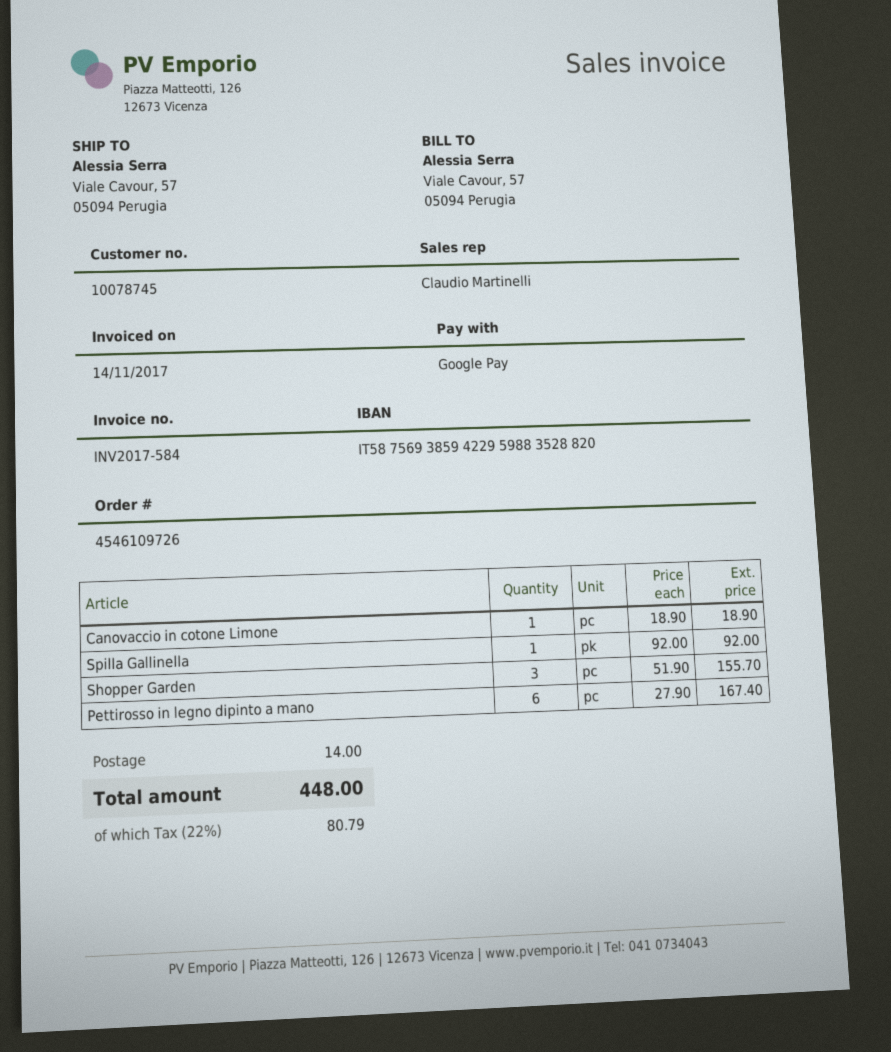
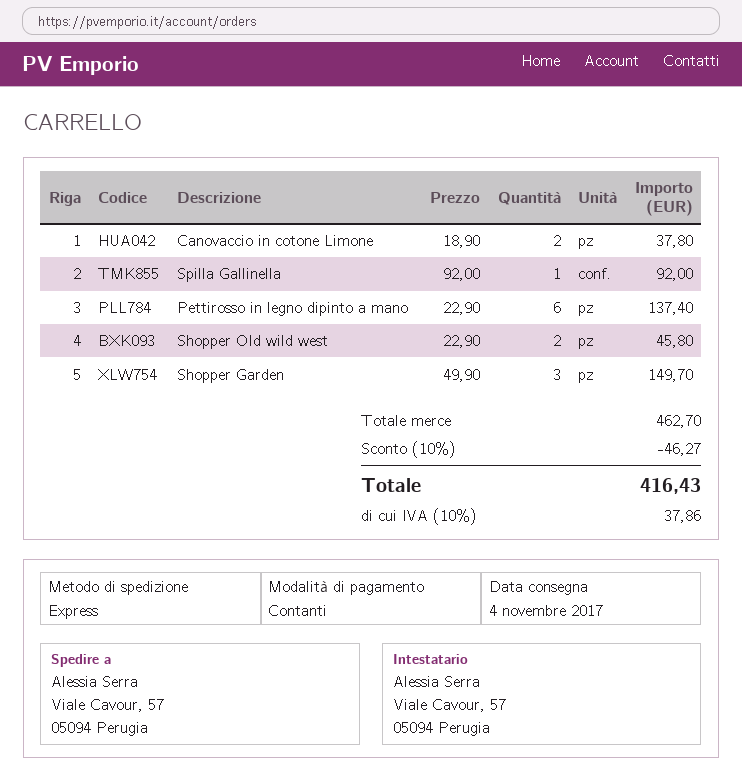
payment method: Google Pay -> cash
Canovaccio in cotone Limone: 1 x 18.90 = 18.90 -> 2 x 18.90 = 37.80
Shopper Garden: 3 x 51.90 = 155.70 -> 3 x 49.90 = 149.70
Pettirosso in legno dipinto a mano: 6 x 27.90 = 167.40 -> 6 x 22.90 = 137.40
Shopper Old wild west: none -> 2 x 22.90 = 45.80
discount: none -> 10% = 46.27
shipping: 14.00 -> none
tax: 22% = 80.79 -> 10% = 37.86
total: 448.00 -> 416.43

